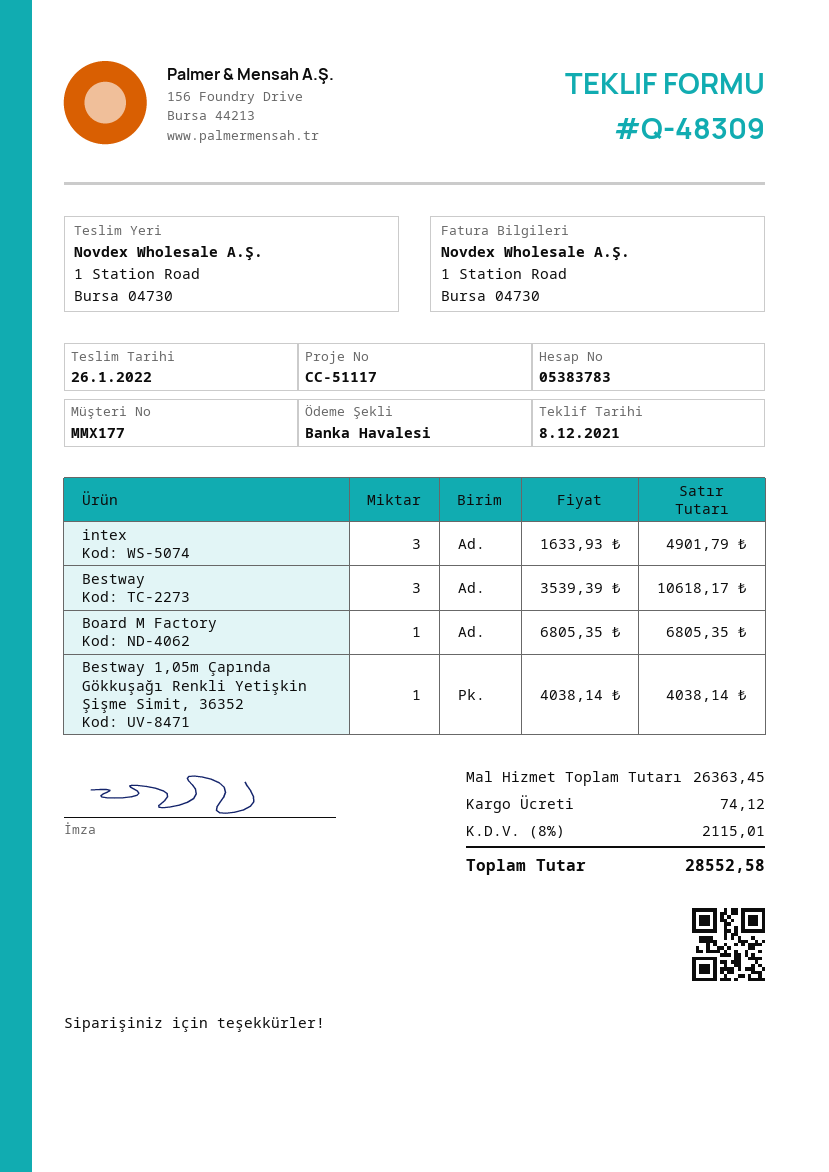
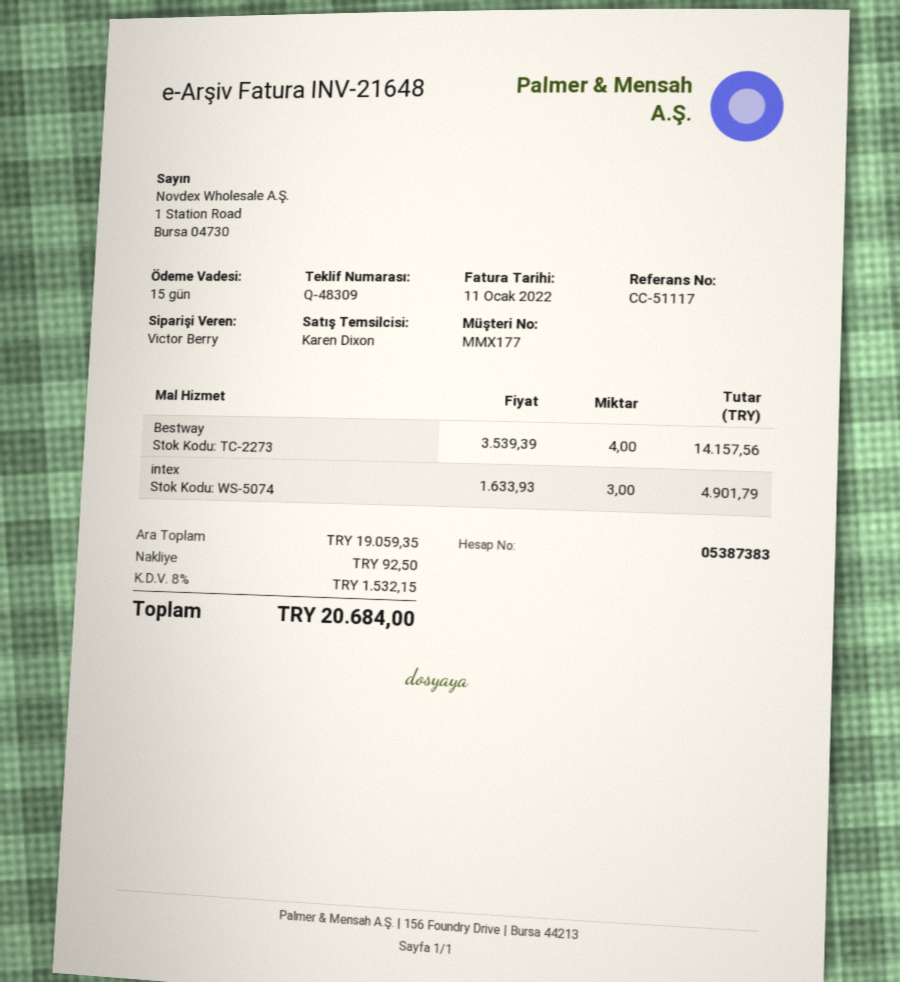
bank account: 05383783 -> 05387383
Bestway: 3 x 3539.39 = 10618.17 -> 4 x 3539.39 = 14157.56
Board M Factory: 1 x 6805.35 = 6805.35 -> none
Bestway 1,05m Çapında Gökkuşağı Renkli Yetişkin Şişme Simit, 36352: 1 x 4038.14 = 4038.14 -> none
subtotal: 26363.45 -> 19059.35
shipping: 74.12 -> 92.50
tax: 8% = 2115.01 -> 8% = 1532.15
total: 28552.58 -> 20684.00

